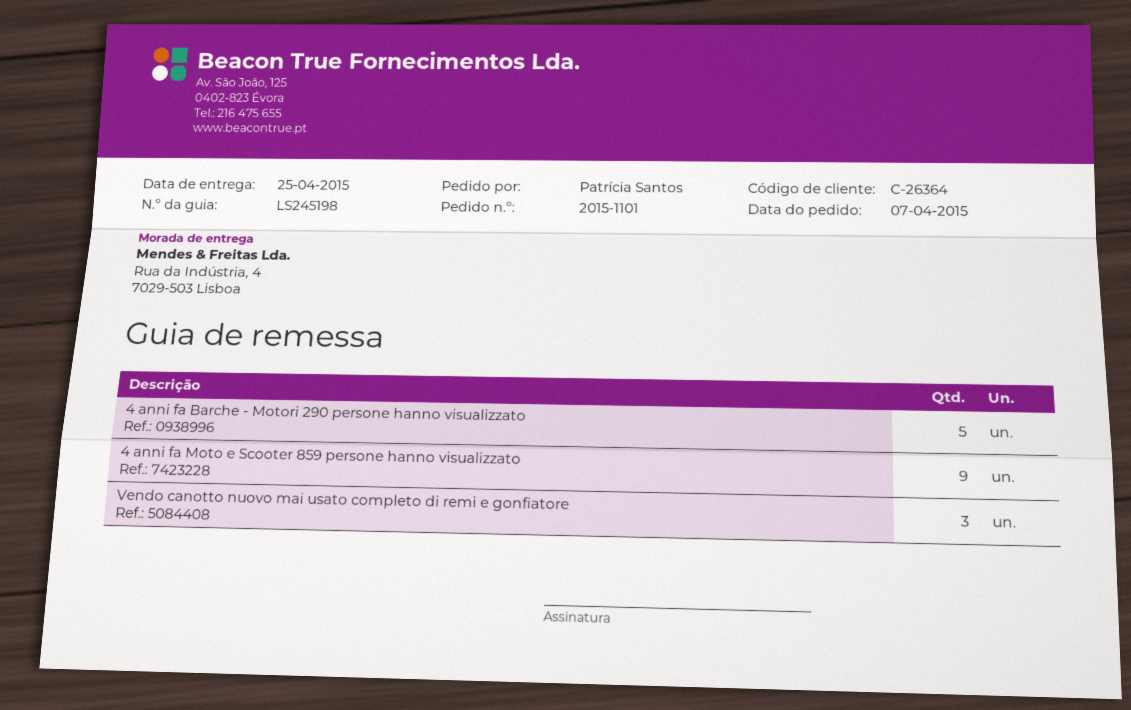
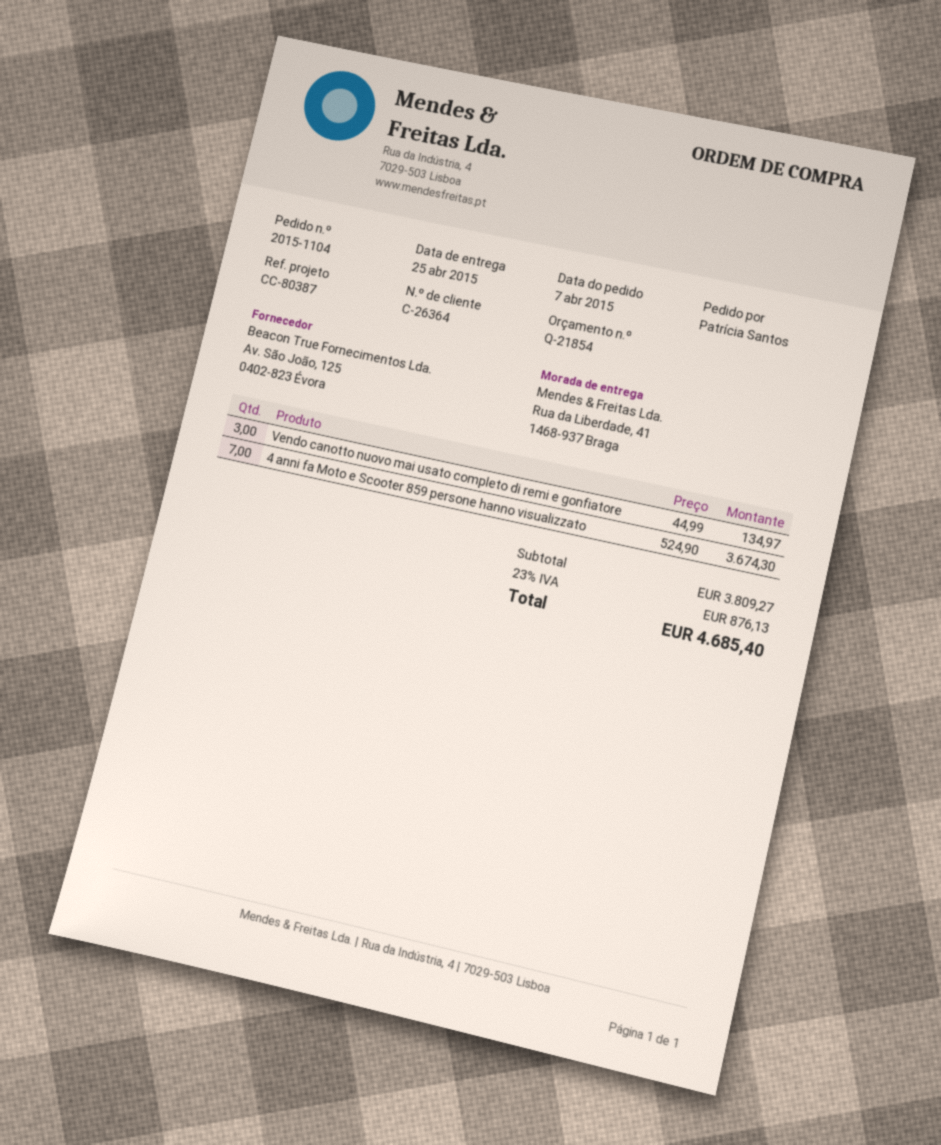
order number: 2015-1101 -> 2015-1104
ship to: Rua da Indústria, 4, 7029-503 Lisboa -> Rua da Liberdade, 41, 1468-937 Braga
4 anni fa Barche - Motori 290 persone hanno visualizzato: 5 -> none
4 anni fa Moto e Scooter 859 persone hanno visualizzato: 9 -> 7

